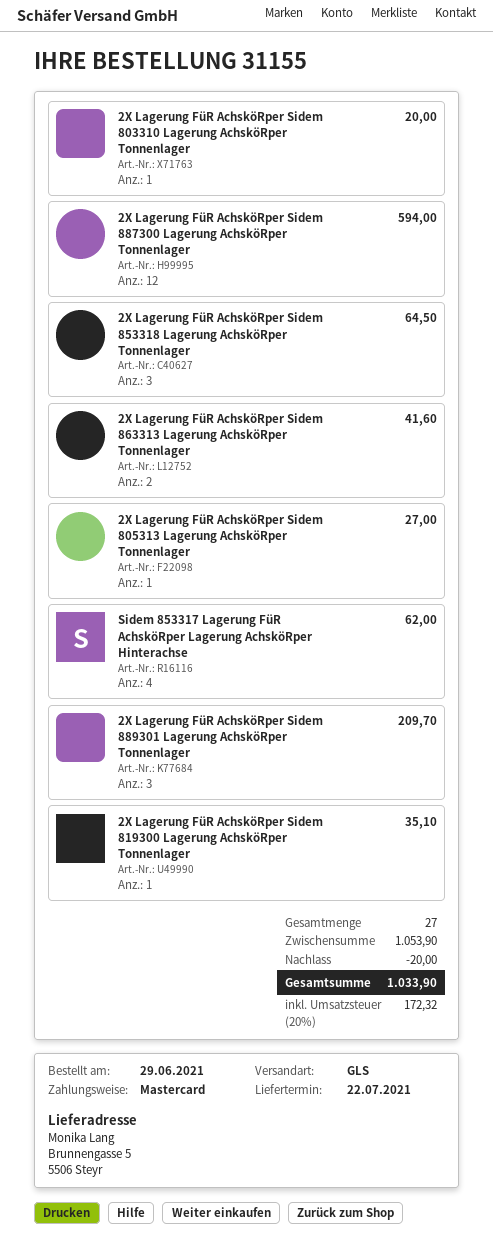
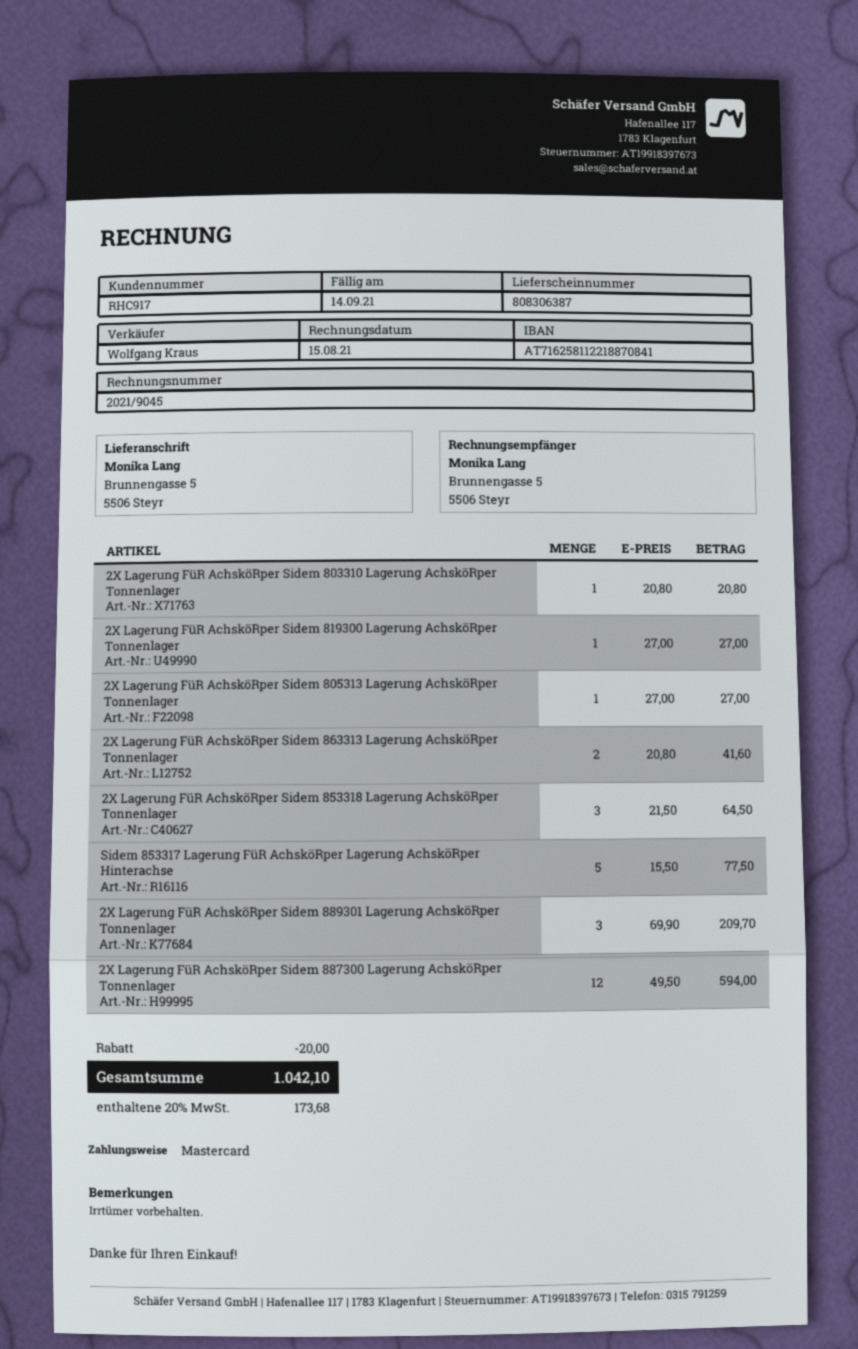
2X Lagerung FüR AchsköRper Sidem 803310 Lagerung AchsköRper Tonnenlager: 1 for 20.00 -> 1 for 20.80
Sidem 853317 Lagerung FüR AchsköRper Lagerung AchsköRper Hinterachse: 4 for 62.00 -> 5 for 77.50
2X Lagerung FüR AchsköRper Sidem 819300 Lagerung AchsköRper Tonnenlager: 1 for 35.10 -> 1 for 27.00
tax: 20% = 172.32 -> 20% = 173.68
total: 1033.90 -> 1042.10

